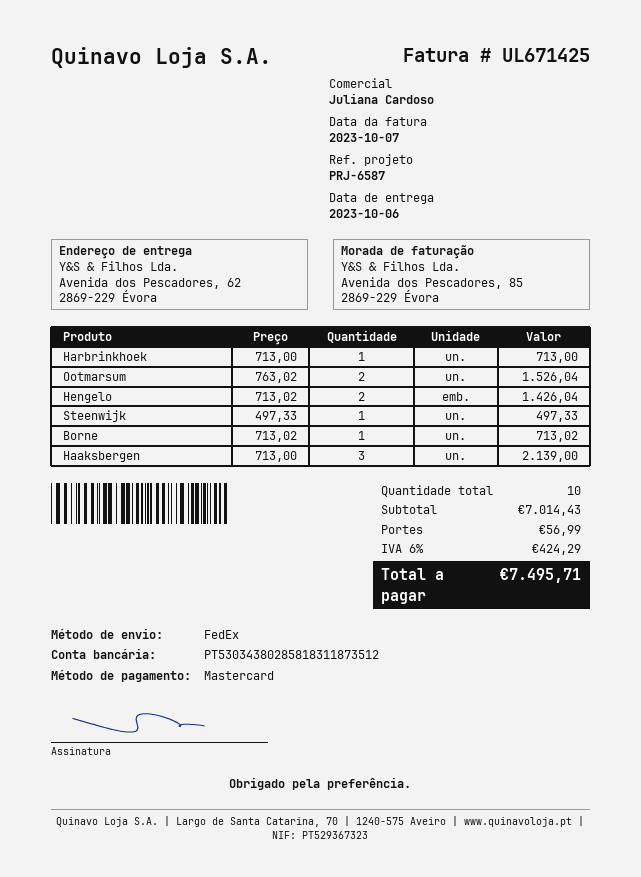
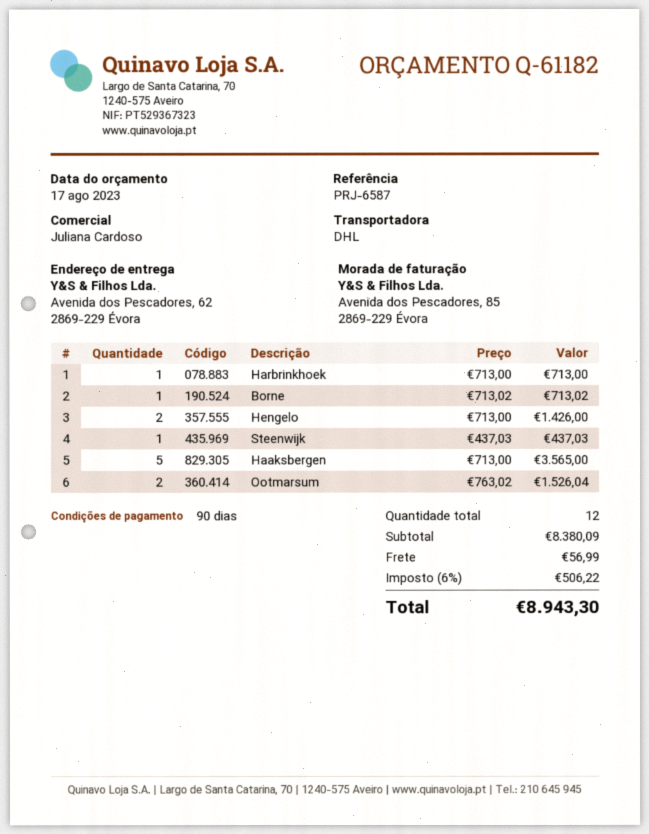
shipping method: FedEx -> DHL
Hengelo: 2 x 713.02 = 1426.04 -> 2 x 713.00 = 1426.00
Steenwijk: 1 x 497.33 = 497.33 -> 1 x 437.03 = 437.03
Haaksbergen: 3 x 713.00 = 2139.00 -> 5 x 713.00 = 3565.00
total quantity: 10 -> 12
subtotal: 7014.43 -> 8380.09
tax: 6% = 424.29 -> 6% = 506.22
total: 7495.71 -> 8943.30

